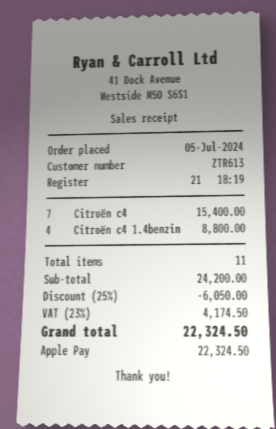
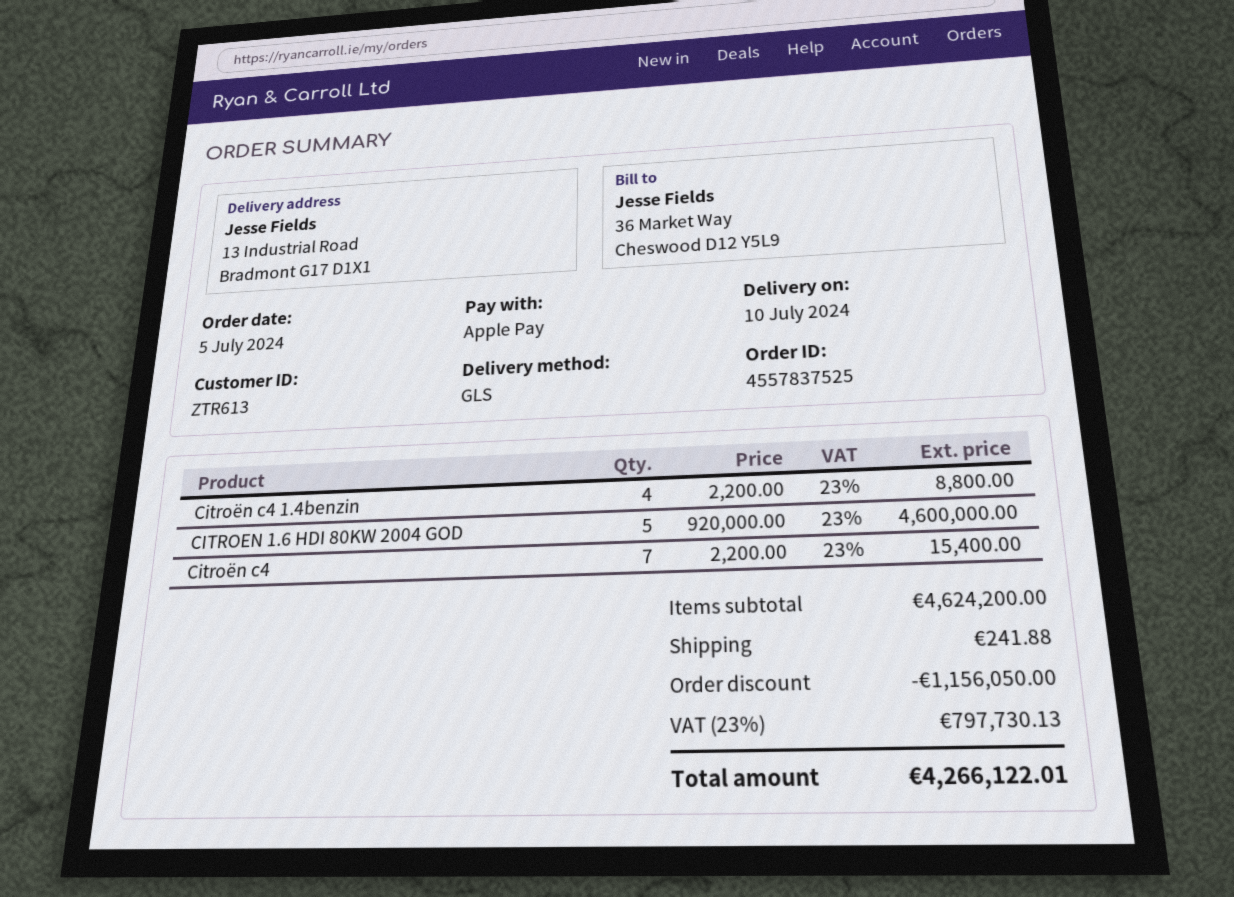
CITROEN 1.6 HDI 80KW 2004 GOD: none -> 5 for 4600000.00
subtotal: 24200.00 -> 4624200.00
discount: 6050.00 -> 1156050.00
shipping: none -> 241.88
tax: 23% = 4174.50 -> 23% = 797730.13
total: 22324.50 -> 4266122.01

